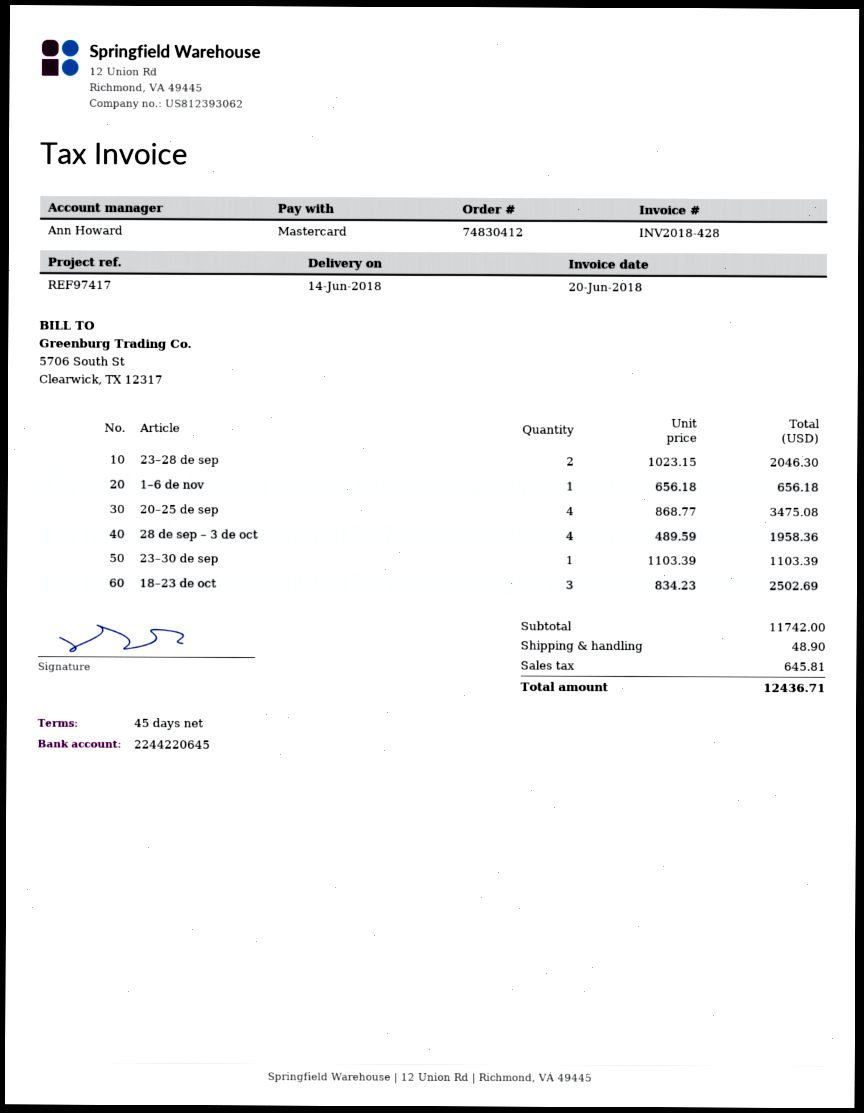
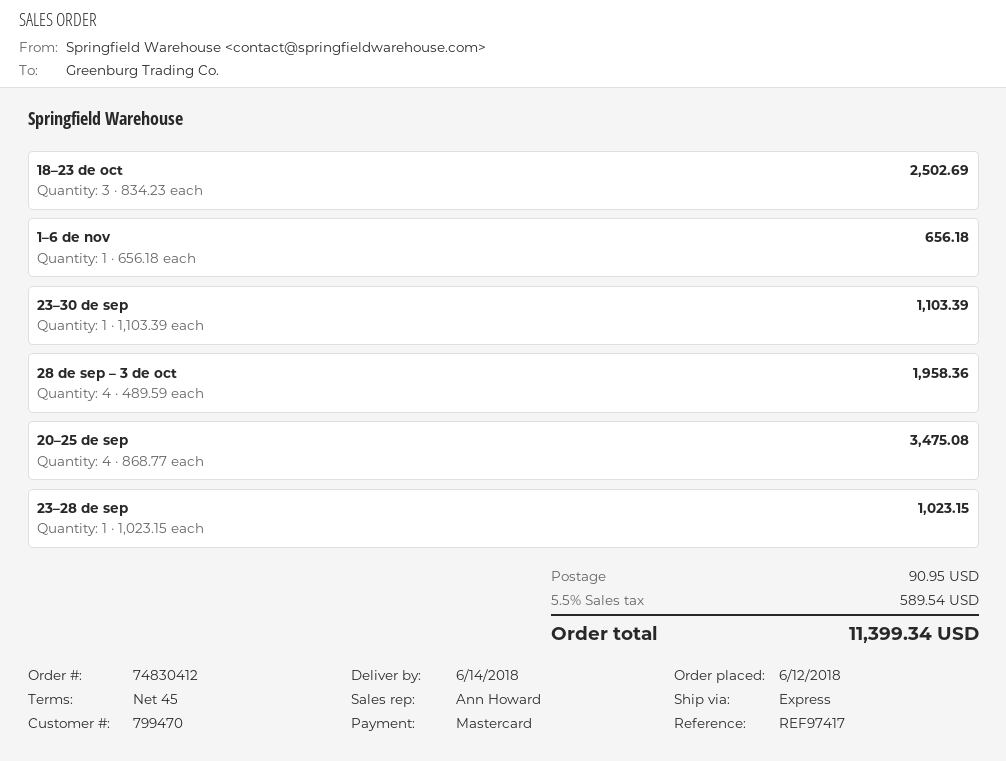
23–28 de sep: 2 x 1023.15 = 2046.30 -> 1 x 1023.15 = 1023.15
shipping: 48.90 -> 90.95
tax: 645.81 -> 589.54
total: 12436.71 -> 11399.34

